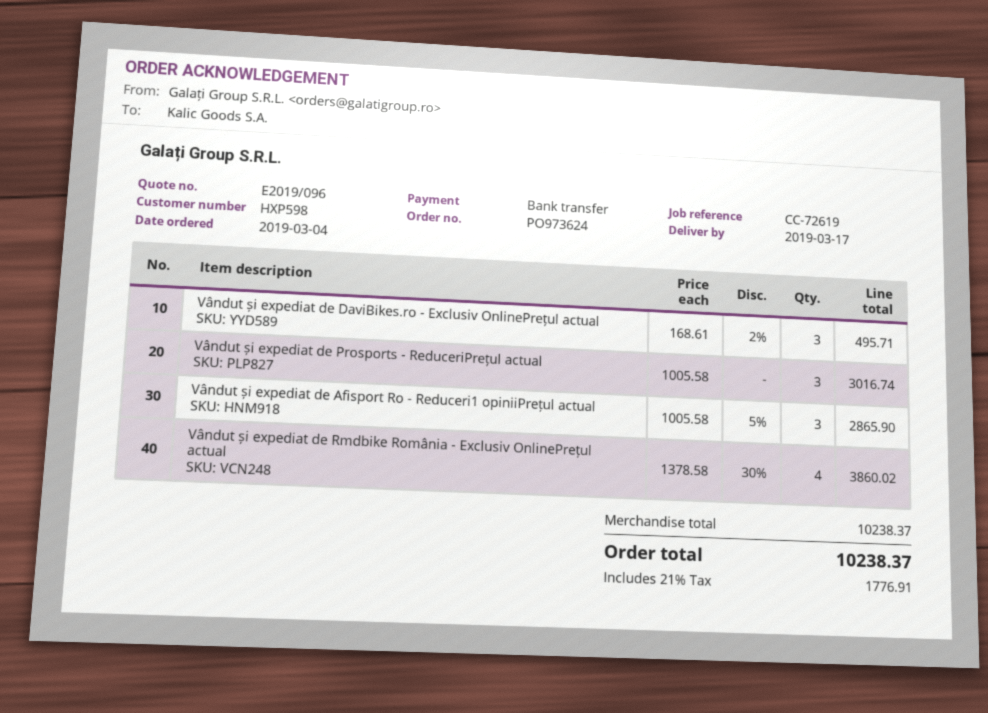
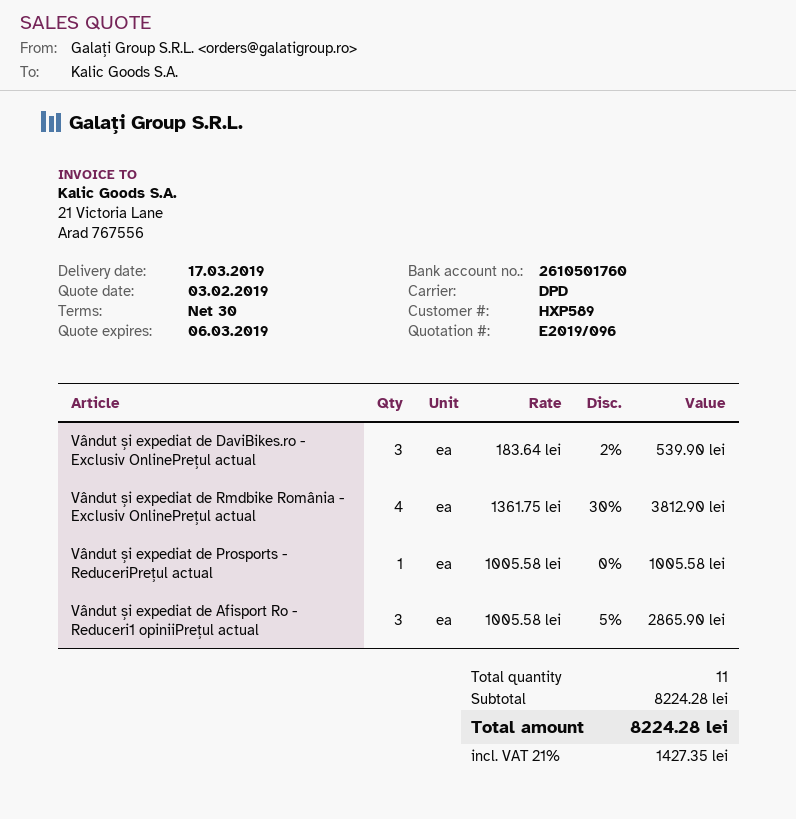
customer number: HXP598 -> HXP589
Vândut și expediat de DaviBikes.ro - Exclusiv OnlinePrețul actual: 3 x 168.61 - 2% = 495.71 -> 3 x 183.64 - 2% = 539.90
Vândut și expediat de Prosports - ReduceriPrețul actual: 3 x 1005.58 = 3016.74 -> 1 x 1005.58 = 1005.58
Vândut și expediat de Rmdbike România - Exclusiv OnlinePrețul actual: 4 x 1378.58 - 30% = 3860.02 -> 4 x 1361.75 - 30% = 3812.90
subtotal: 10238.37 -> 8224.28
tax: 21% = 1776.91 -> 21% = 1427.35
total: 10238.37 -> 8224.28

